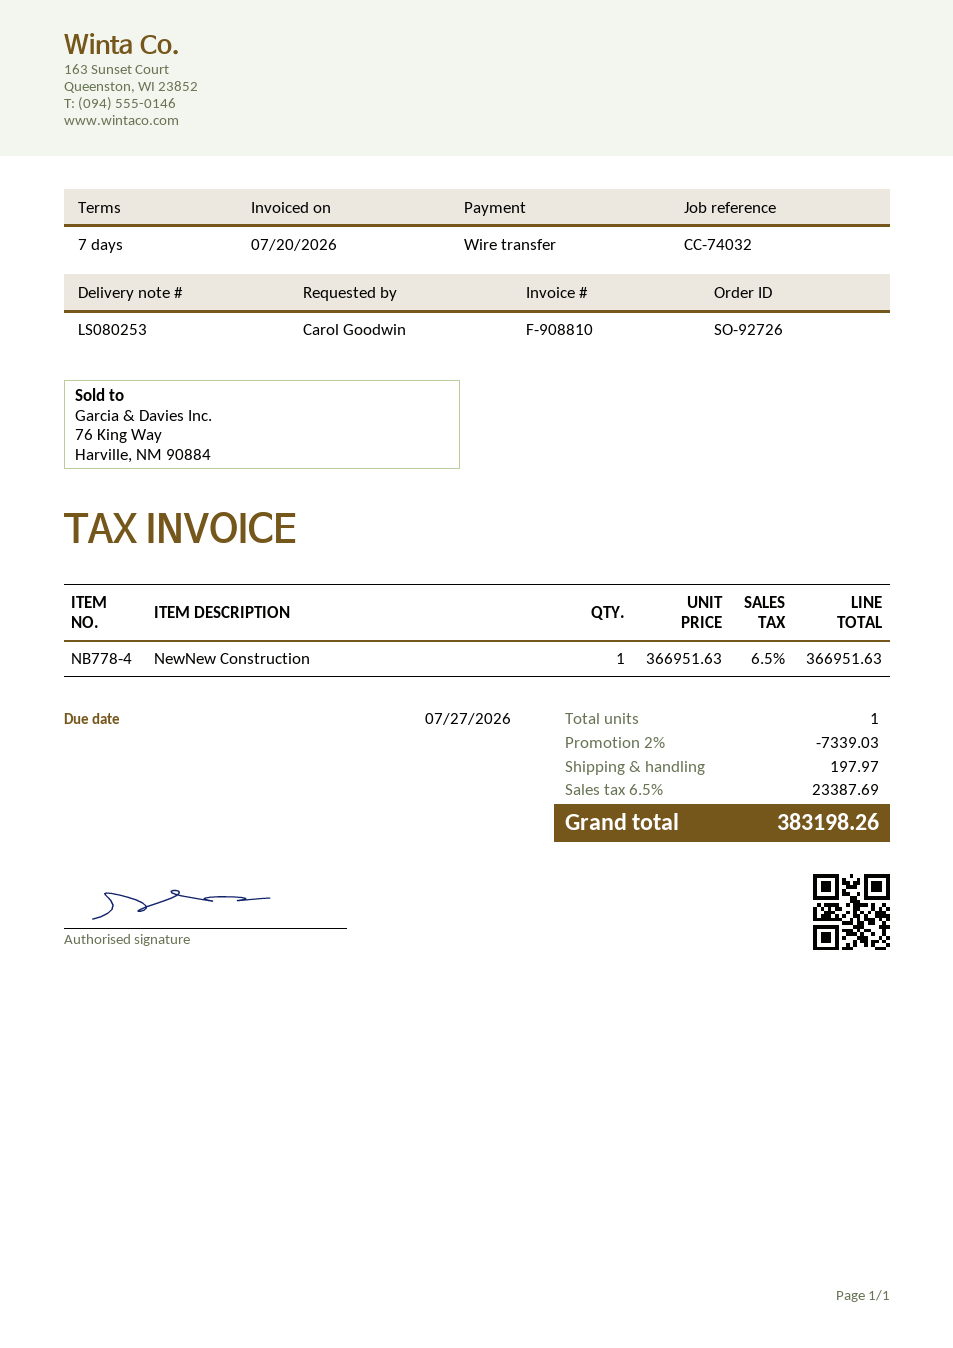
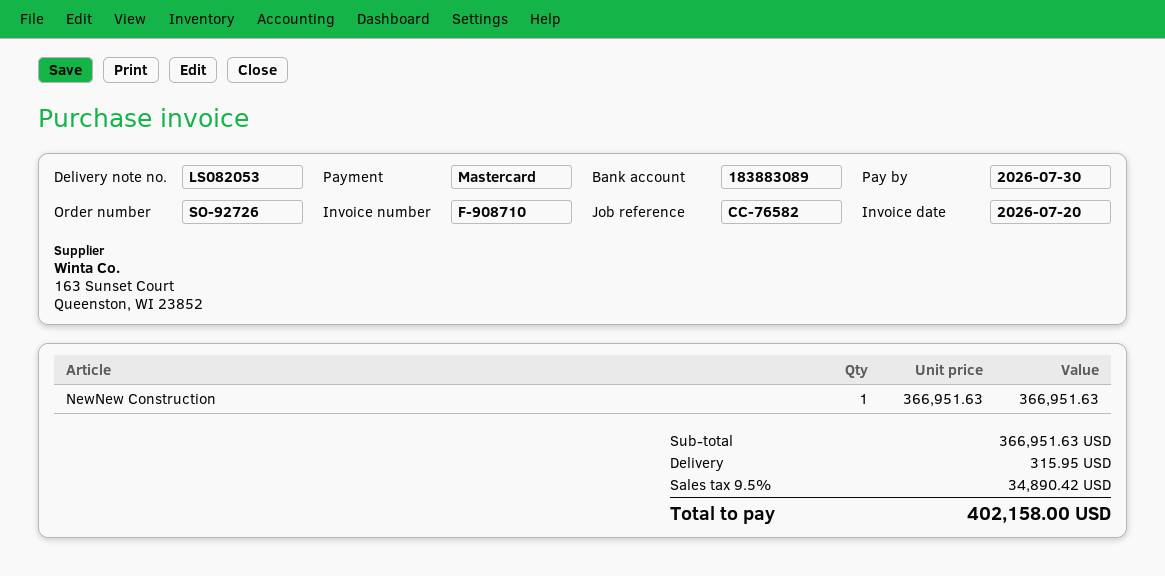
delivery note number: LS080253 -> LS082053
invoice number: F-908810 -> F-908710
due date: 2026-07-27 -> 2026-07-30
reference: CC-74032 -> CC-76582
payment method: bank transfer -> Mastercard
discount: 2% = 7339.03 -> none
shipping: 197.97 -> 315.95
tax: 6.5% = 23387.69 -> 9.5% = 34890.42
total: 383198.26 -> 402158.00

